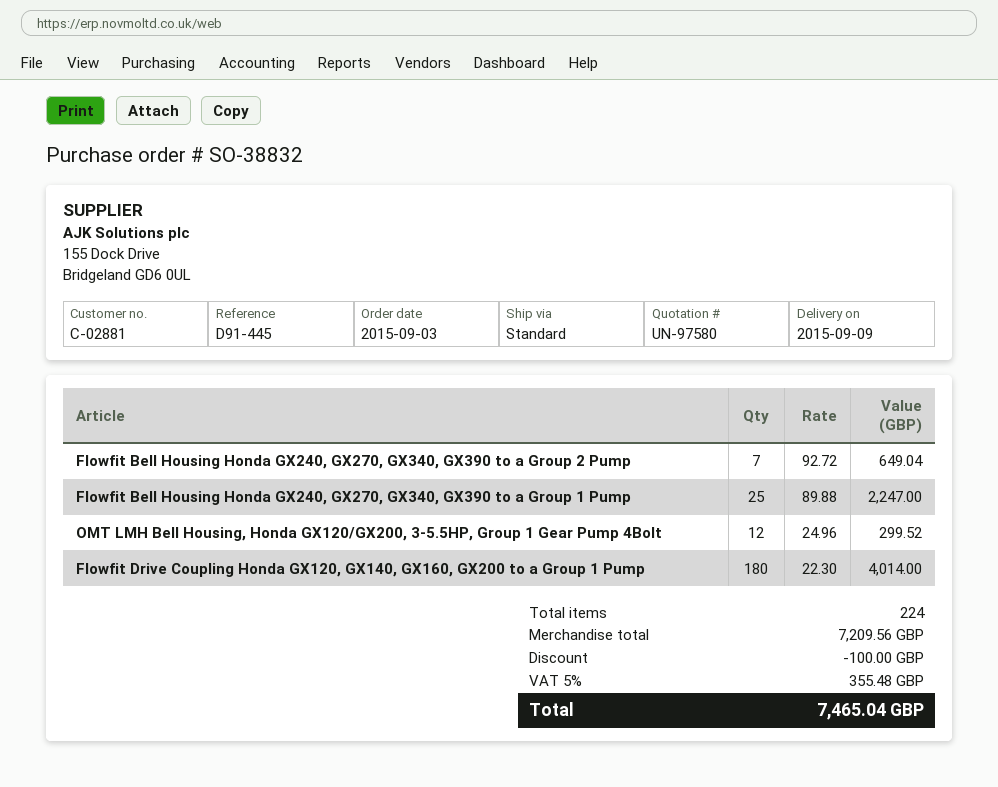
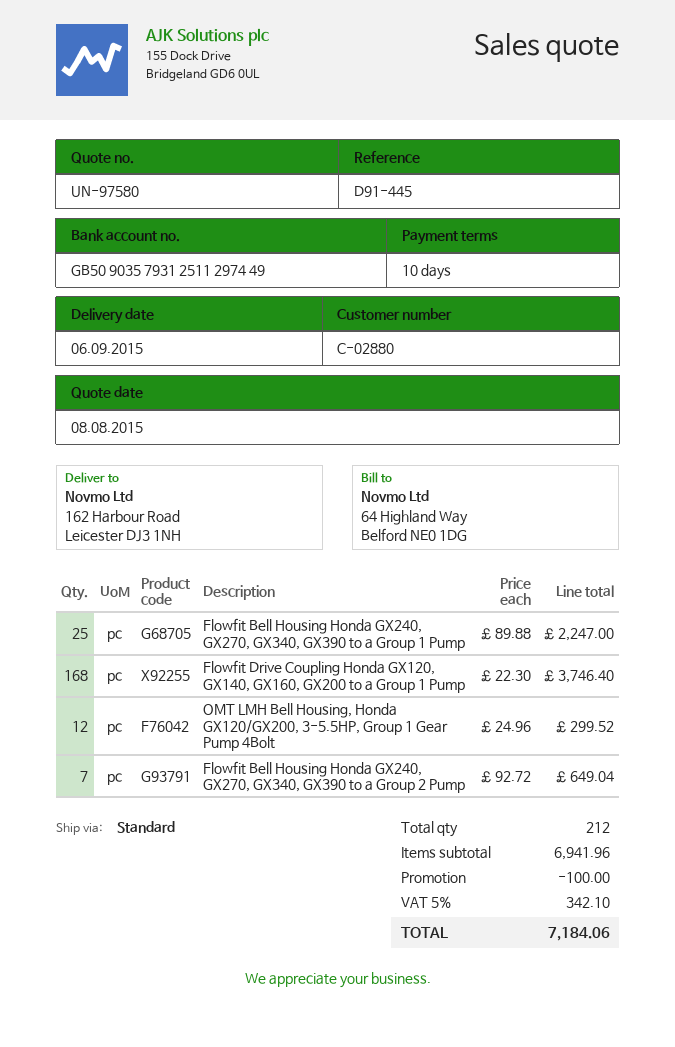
delivery date: 2015-09-09 -> 2015-09-06
customer number: C-02881 -> C-02880
Flowfit Drive Coupling Honda GX120, GX140, GX160, GX200 to a Group 1 Pump: 180 x 22.30 = 4014.00 -> 168 x 22.30 = 3746.40
total quantity: 224 -> 212
subtotal: 7209.56 -> 6941.96
tax: 5% = 355.48 -> 5% = 342.10
total: 7465.04 -> 7184.06

